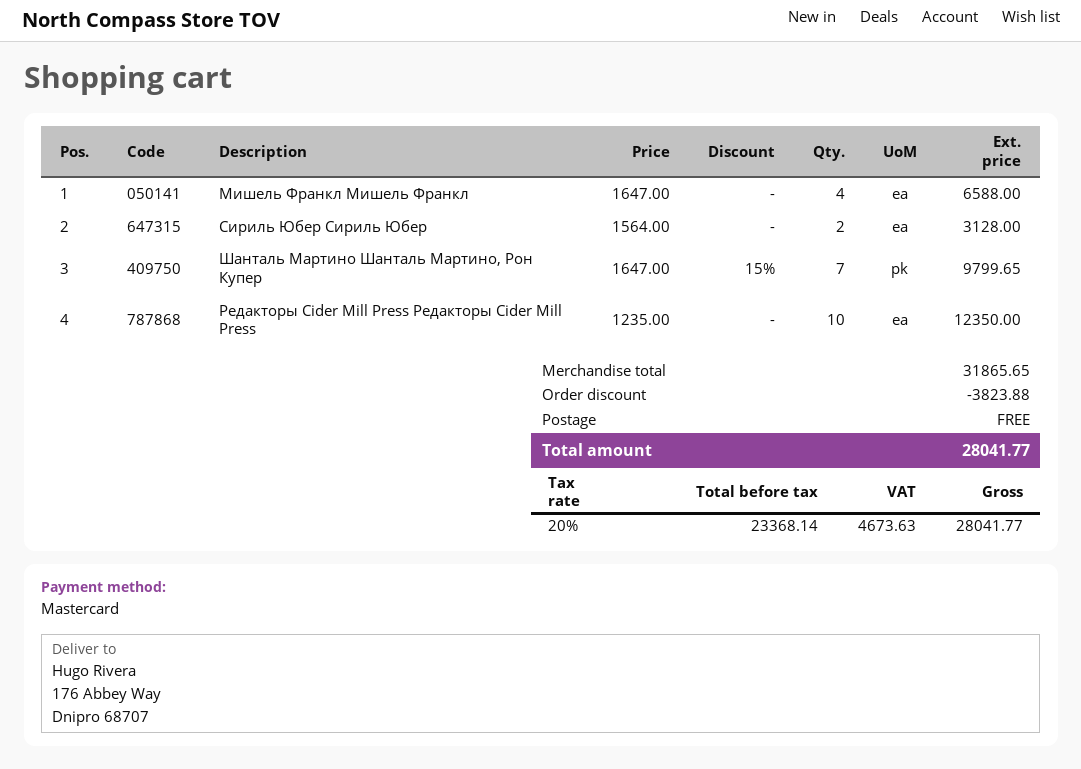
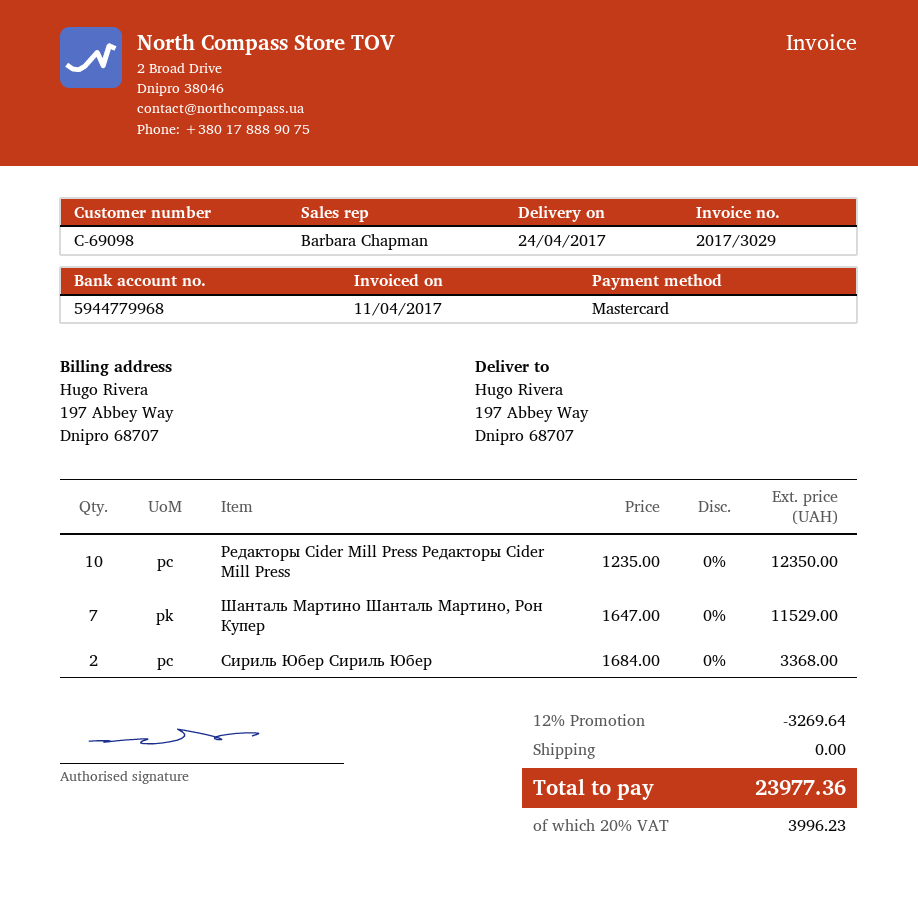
ship to: 176 Abbey Way, Dnipro 68707 -> 197 Abbey Way, Dnipro 68707
Мишель Франкл Мишель Франкл: 4 x 1647.00 = 6588.00 -> none
Сириль Юбер Сириль Юбер: 2 x 1564.00 = 3128.00 -> 2 x 1684.00 = 3368.00
Шанталь Мартино Шанталь Мартино, Рон Купер: 7 x 1647.00 - 15% = 9799.65 -> 7 x 1647.00 = 11529.00
discount: 3823.88 -> 3269.64
tax: 20% = 4673.63 -> 20% = 3996.23
total: 28041.77 -> 23977.36

